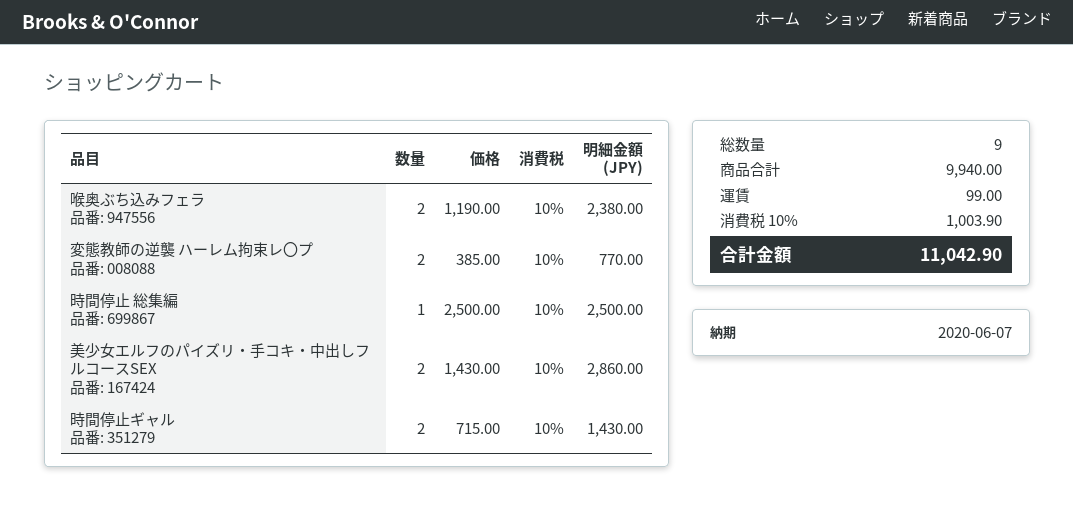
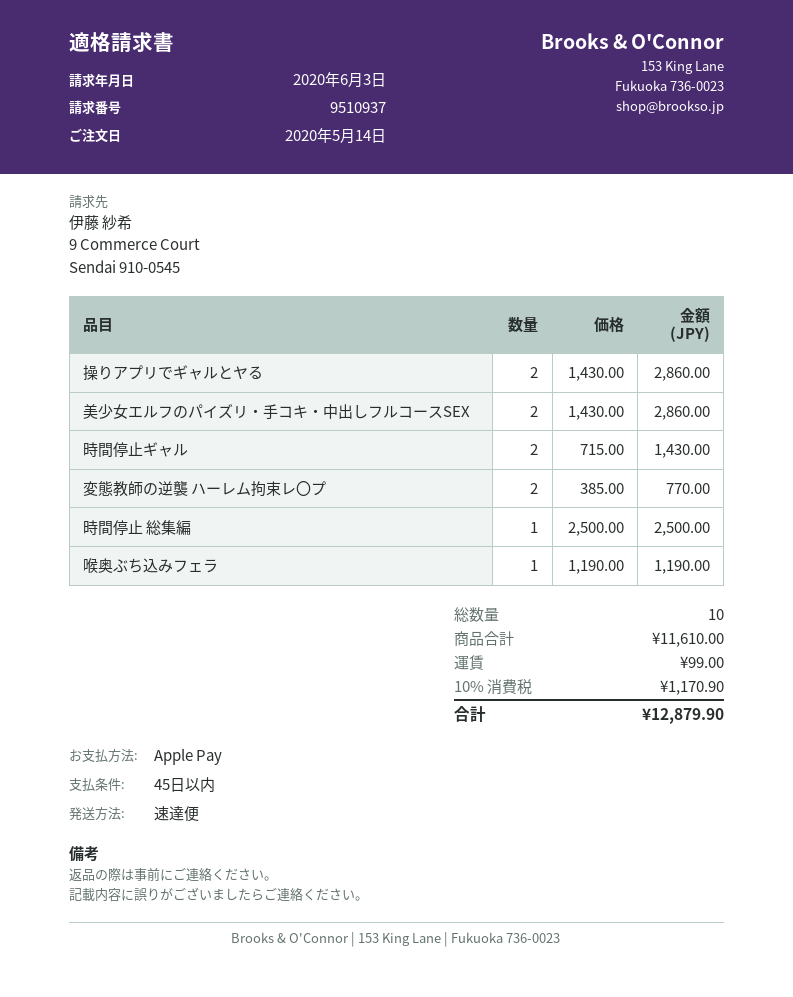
喉奥ぶち込みフェラ: 2 x 1190.00 = 2380.00 -> 1 x 1190.00 = 1190.00
操りアプリでギャルとヤる: none -> 2 x 1430.00 = 2860.00
total quantity: 9 -> 10
subtotal: 9940.00 -> 11610.00
tax: 10% = 1003.90 -> 10% = 1170.90
total: 11042.90 -> 12879.90

